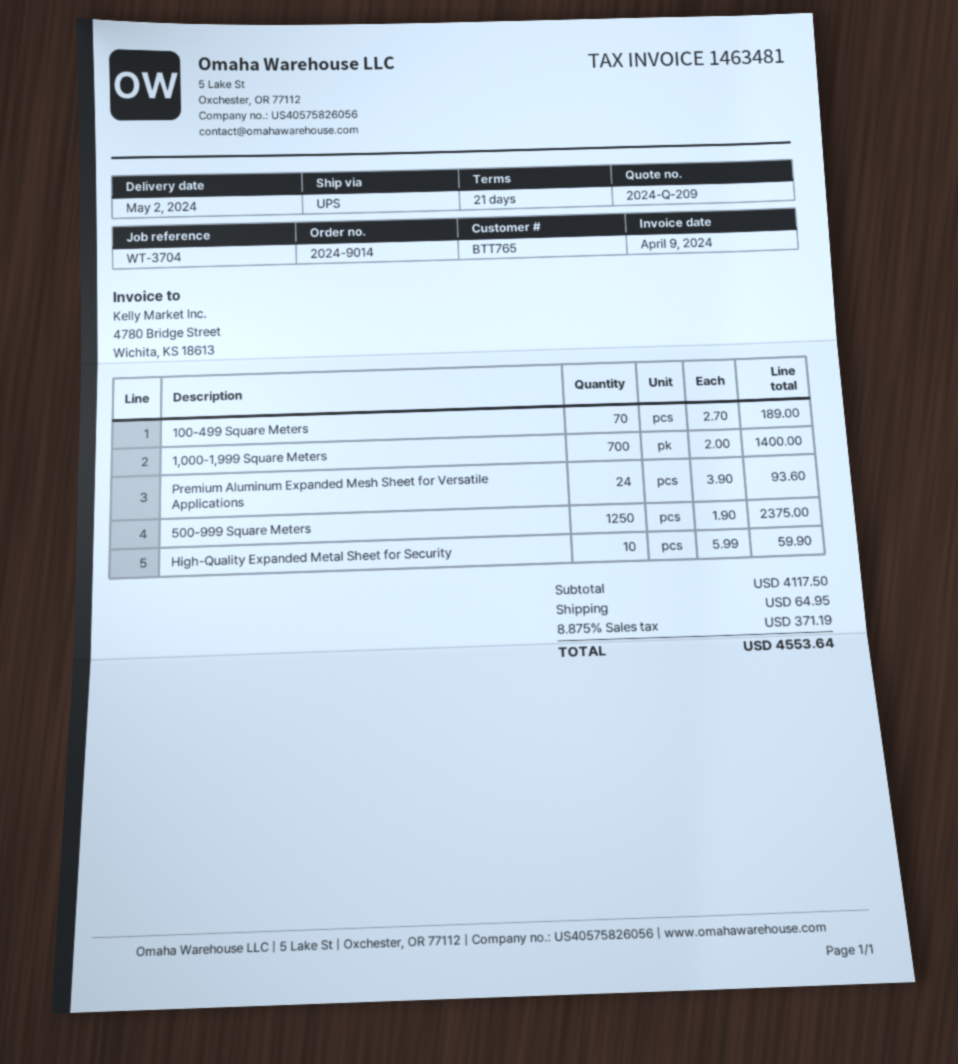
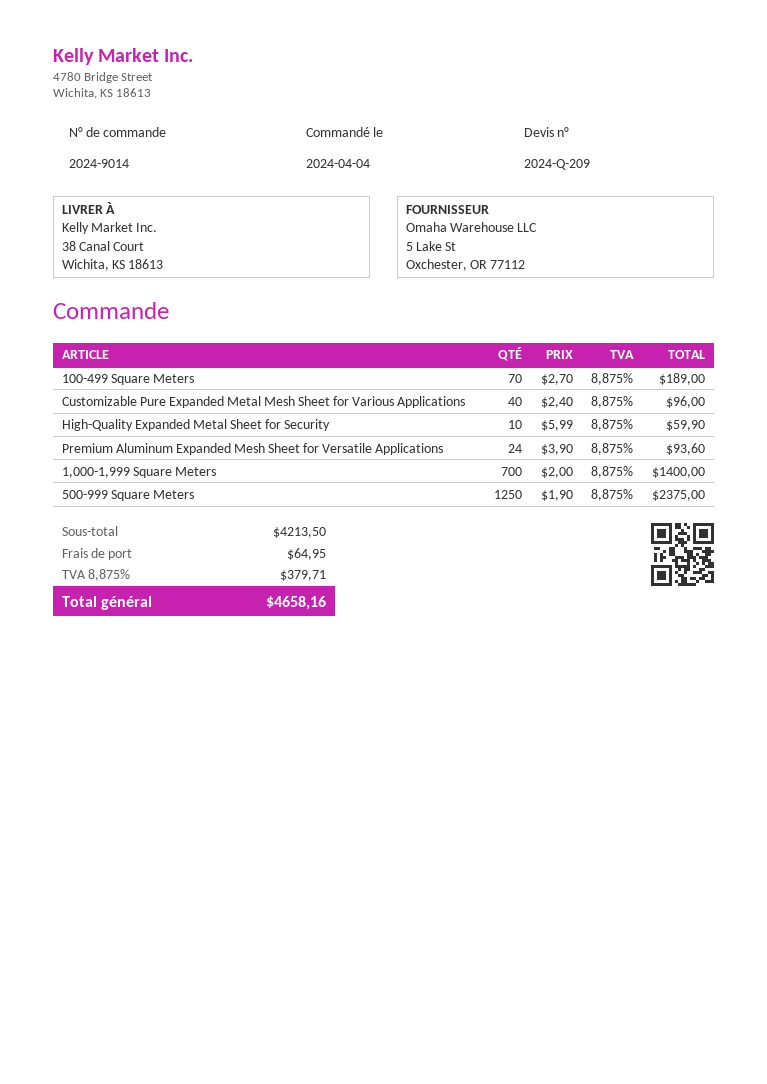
Customizable Pure Expanded Metal Mesh Sheet for Various Applications: none -> 40 x 2.40 = 96.00
subtotal: 4117.50 -> 4213.50
tax: 8.875% = 371.19 -> 8.875% = 379.71
total: 4553.64 -> 4658.16

